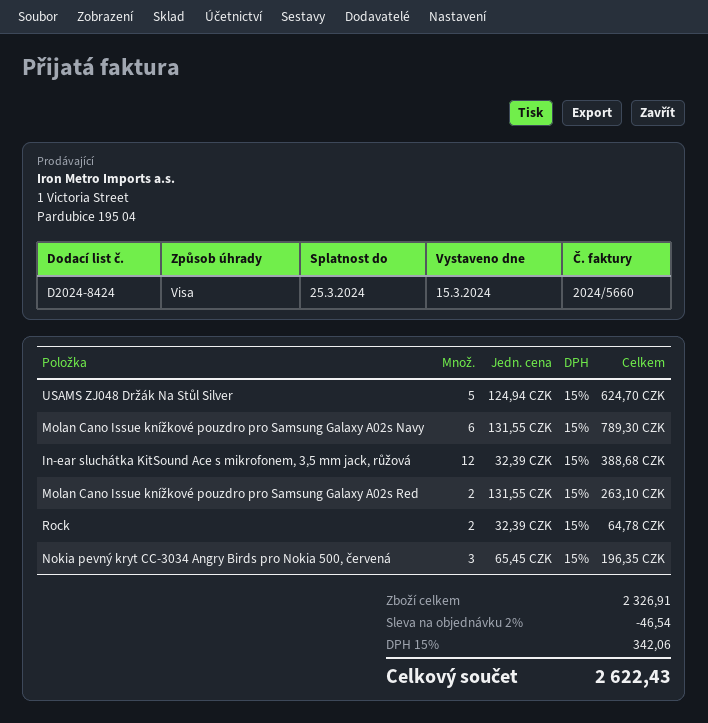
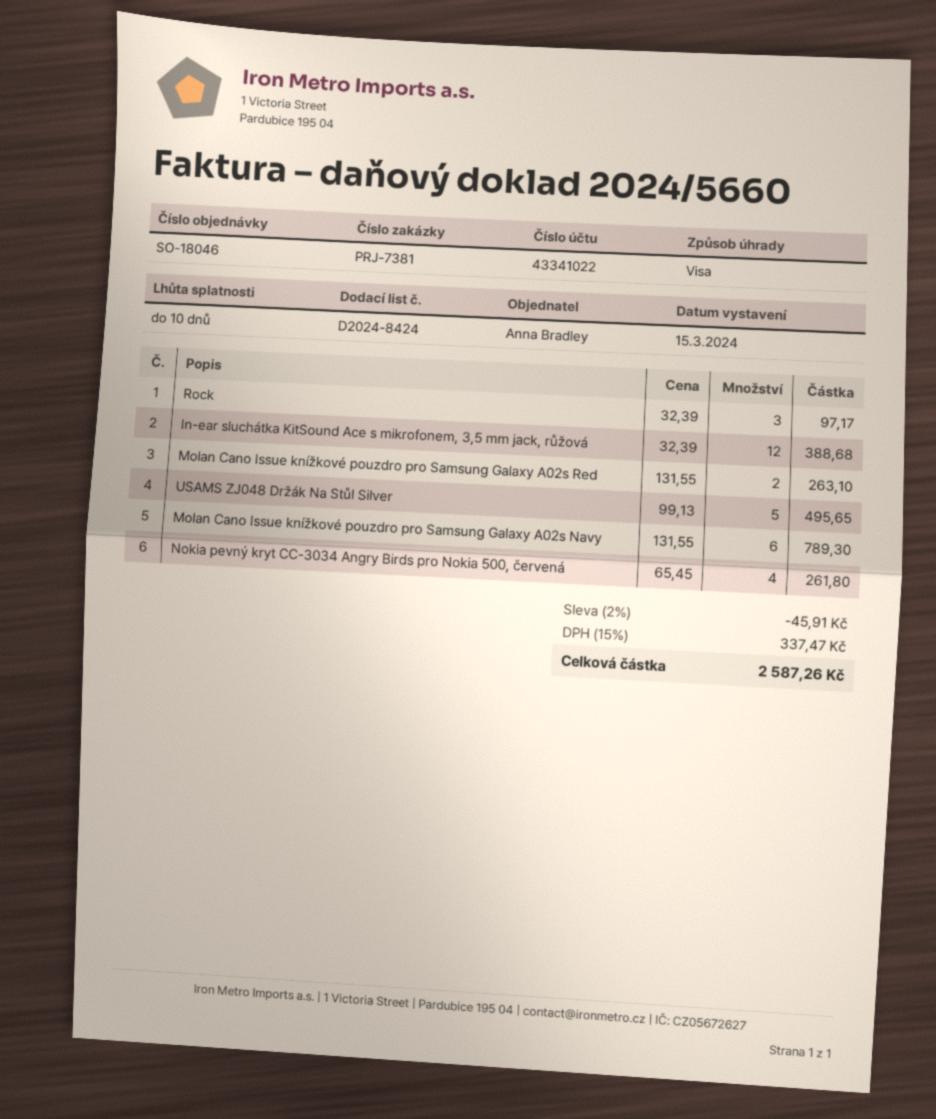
USAMS ZJ048 Držák Na Stůl Silver: 5 x 124.94 = 624.70 -> 5 x 99.13 = 495.65
Rock: 2 x 32.39 = 64.78 -> 3 x 32.39 = 97.17
Nokia pevný kryt CC-3034 Angry Birds pro Nokia 500, červená: 3 x 65.45 = 196.35 -> 4 x 65.45 = 261.80
discount: 2% = 46.54 -> 2% = 45.91
tax: 15% = 342.06 -> 15% = 337.47
total: 2622.43 -> 2587.26

